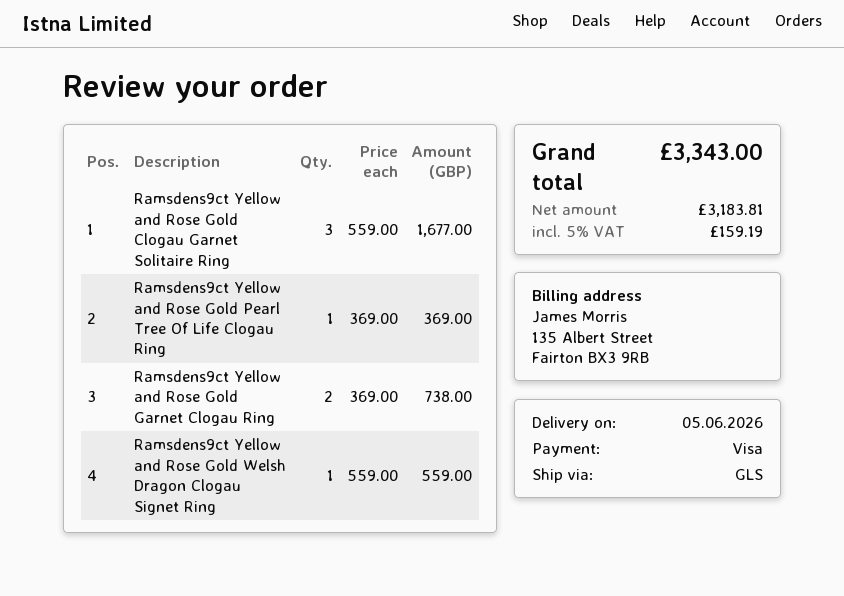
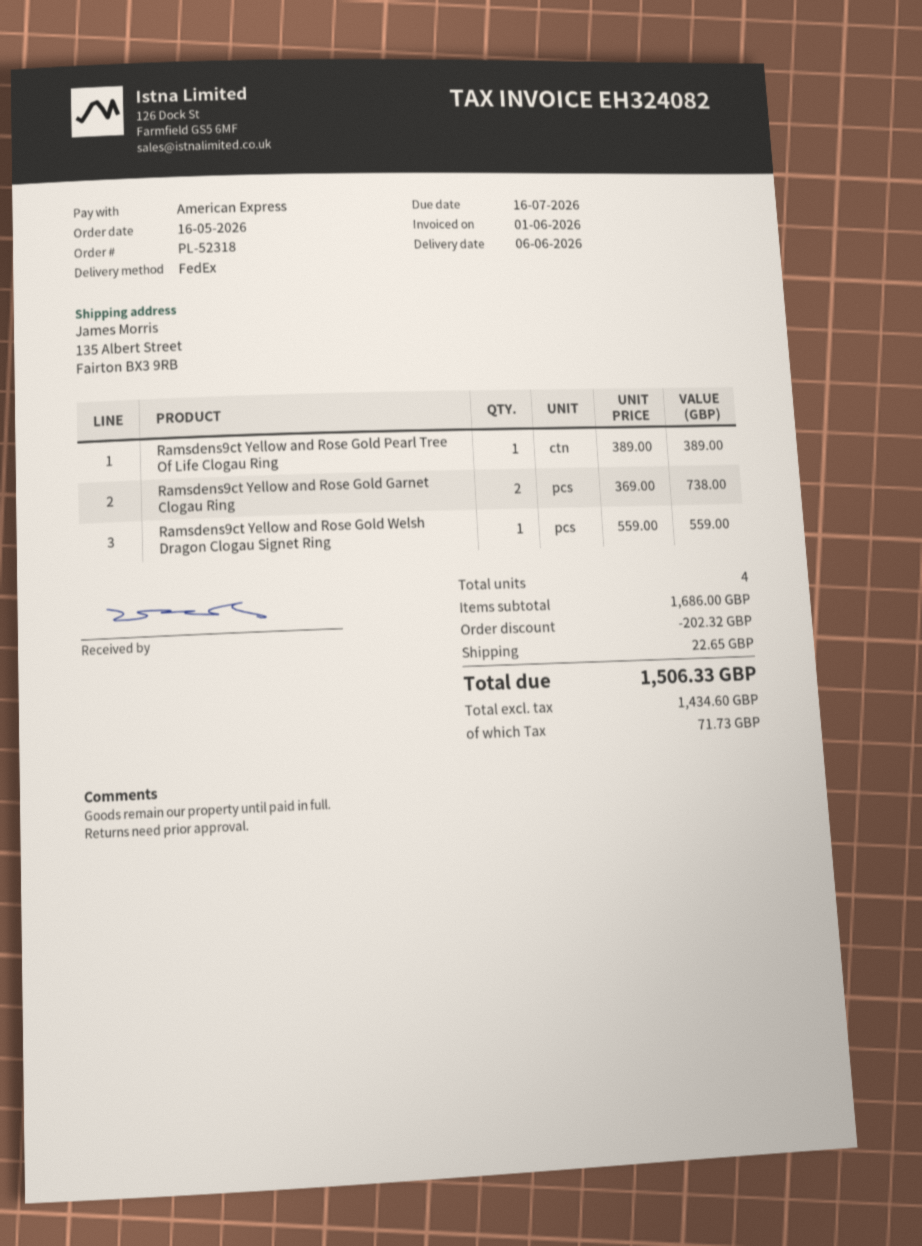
delivery date: 2026-06-05 -> 2026-06-06
payment method: Visa -> American Express
shipping method: GLS -> FedEx
Ramsdens9ct Yellow and Rose Gold Clogau Garnet Solitaire Ring: 3 x 559.00 = 1677.00 -> none
Ramsdens9ct Yellow and Rose Gold Pearl Tree Of Life Clogau Ring: 1 x 369.00 = 369.00 -> 1 x 389.00 = 389.00
discount: none -> 202.32
shipping: none -> 22.65
net: 3183.81 -> 1434.60
tax: 159.19 -> 71.73
total: 3343.00 -> 1506.33

